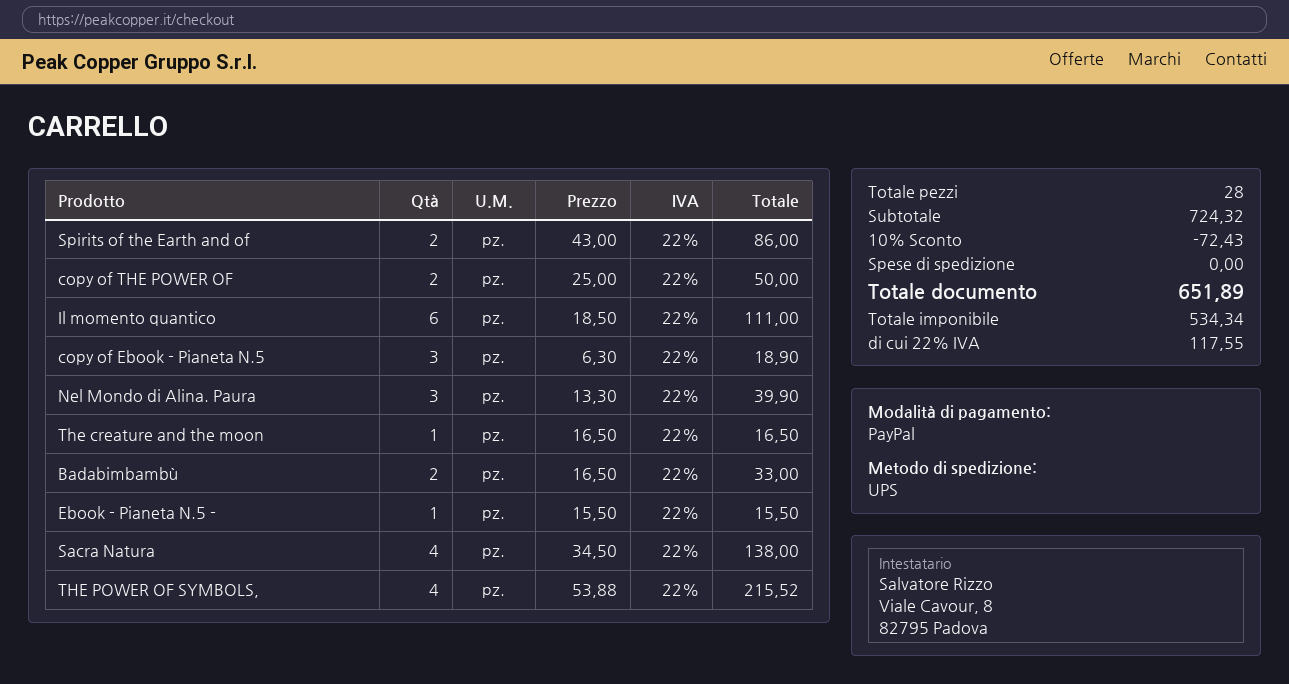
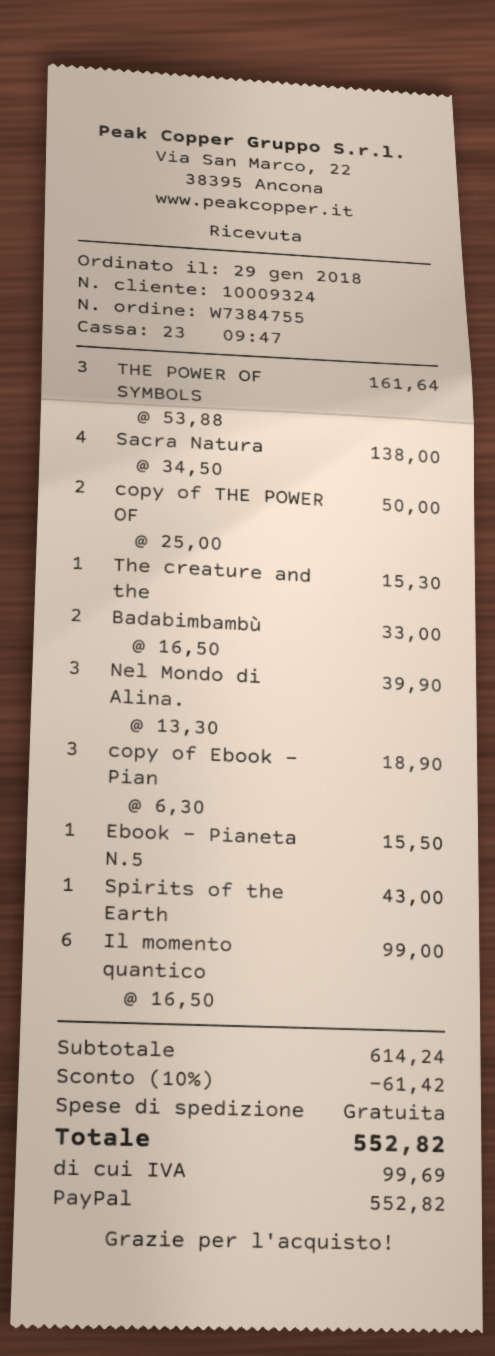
Spirits of the Earth and of: 2 x 43.00 = 86.00 -> 1 x 43.00 = 43.00
Il momento quantico: 6 x 18.50 = 111.00 -> 6 x 16.50 = 99.00
The creature and the moon: 1 x 16.50 = 16.50 -> 1 x 15.30 = 15.30
THE POWER OF SYMBOLS,: 4 x 53.88 = 215.52 -> 3 x 53.88 = 161.64
subtotal: 724.32 -> 614.24
discount: 10% = 72.43 -> 10% = 61.42
tax: 117.55 -> 99.69
total: 651.89 -> 552.82

